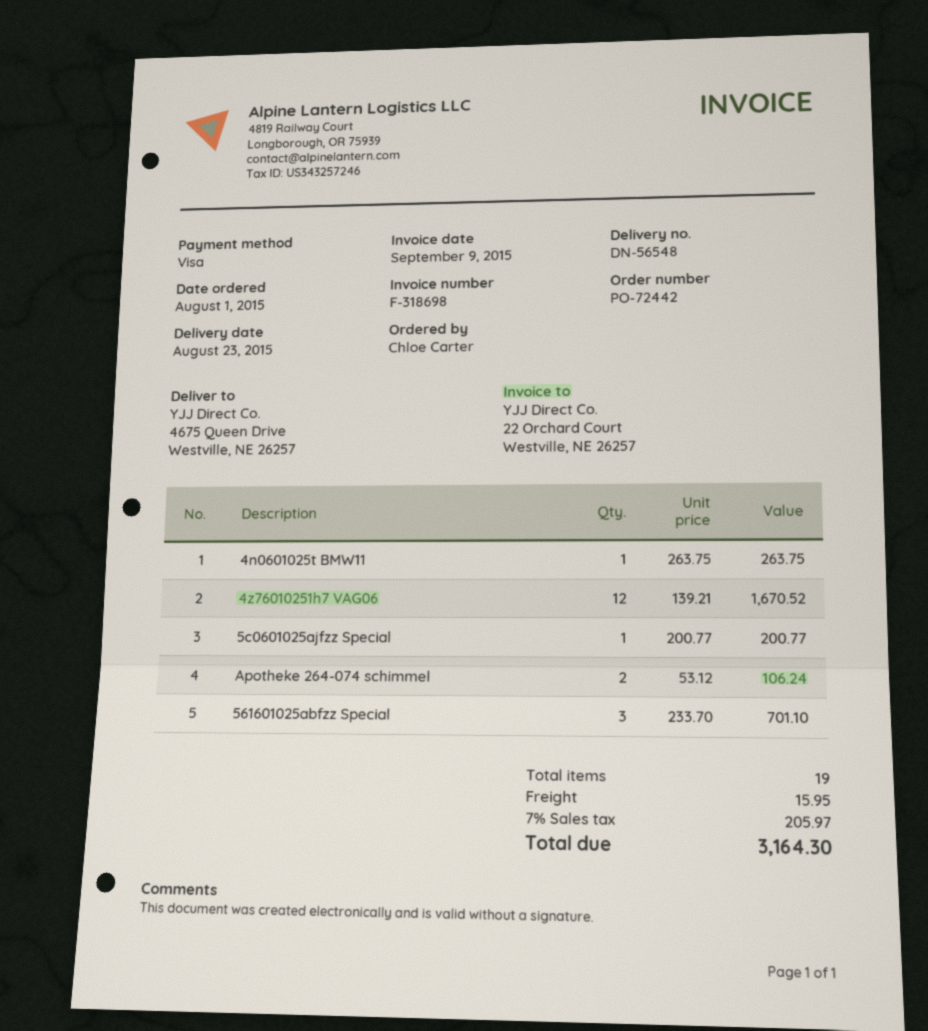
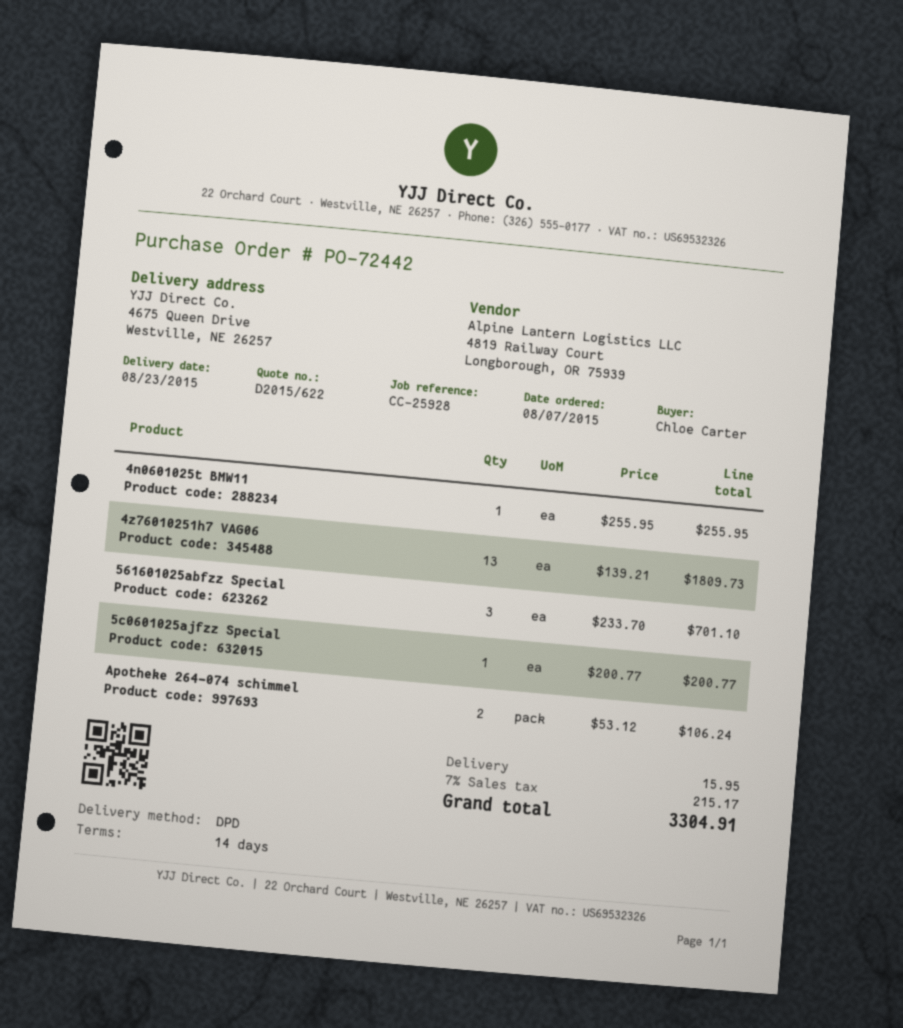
order date: 2015-08-01 -> 2015-08-07
4n0601025t BMW11: 1 x 263.75 = 263.75 -> 1 x 255.95 = 255.95
4z76010251h7 VAG06: 12 x 139.21 = 1670.52 -> 13 x 139.21 = 1809.73
tax: 7% = 205.97 -> 7% = 215.17
total: 3164.30 -> 3304.91

